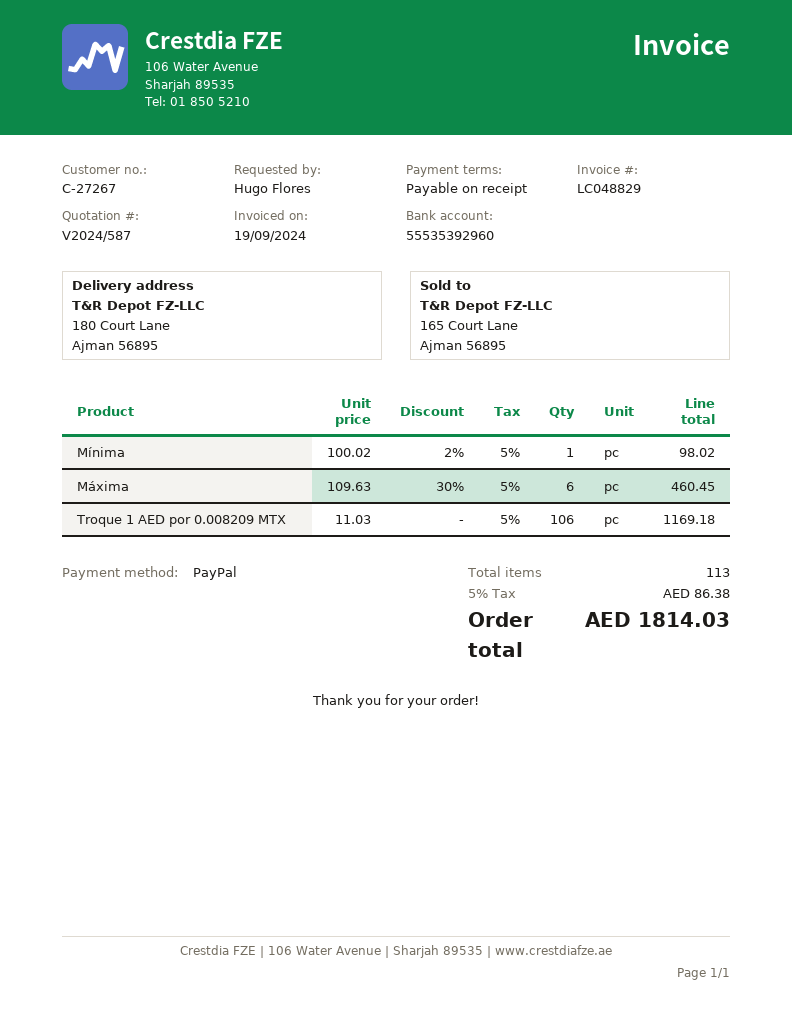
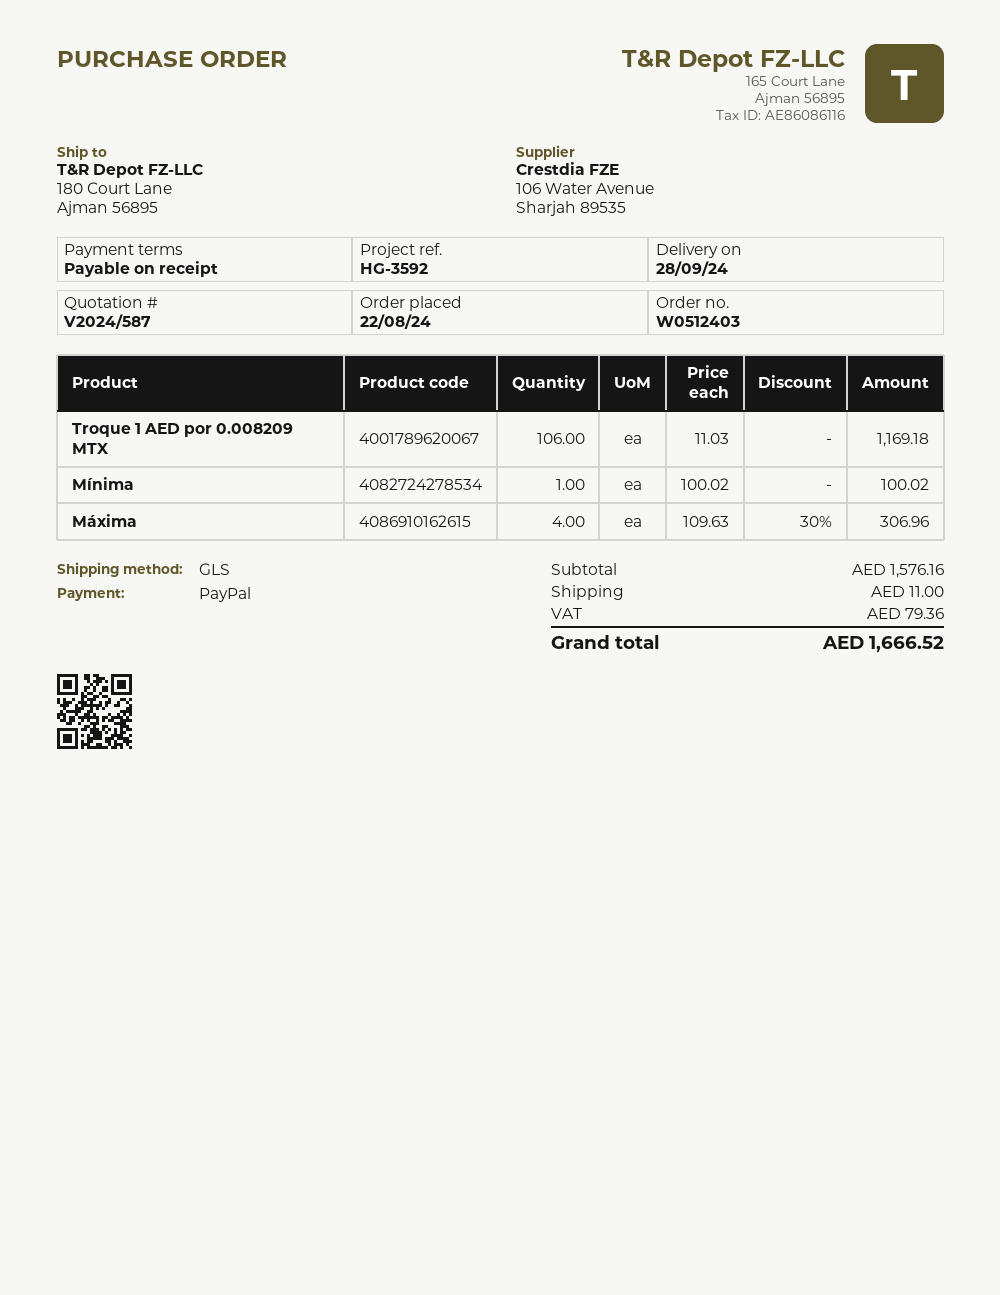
Mínima: 1 x 100.02 - 2% = 98.02 -> 1 x 100.02 = 100.02
Máxima: 6 x 109.63 - 30% = 460.45 -> 4 x 109.63 - 30% = 306.96
shipping: none -> 11.00
tax: 86.38 -> 79.36
total: 1814.03 -> 1666.52

